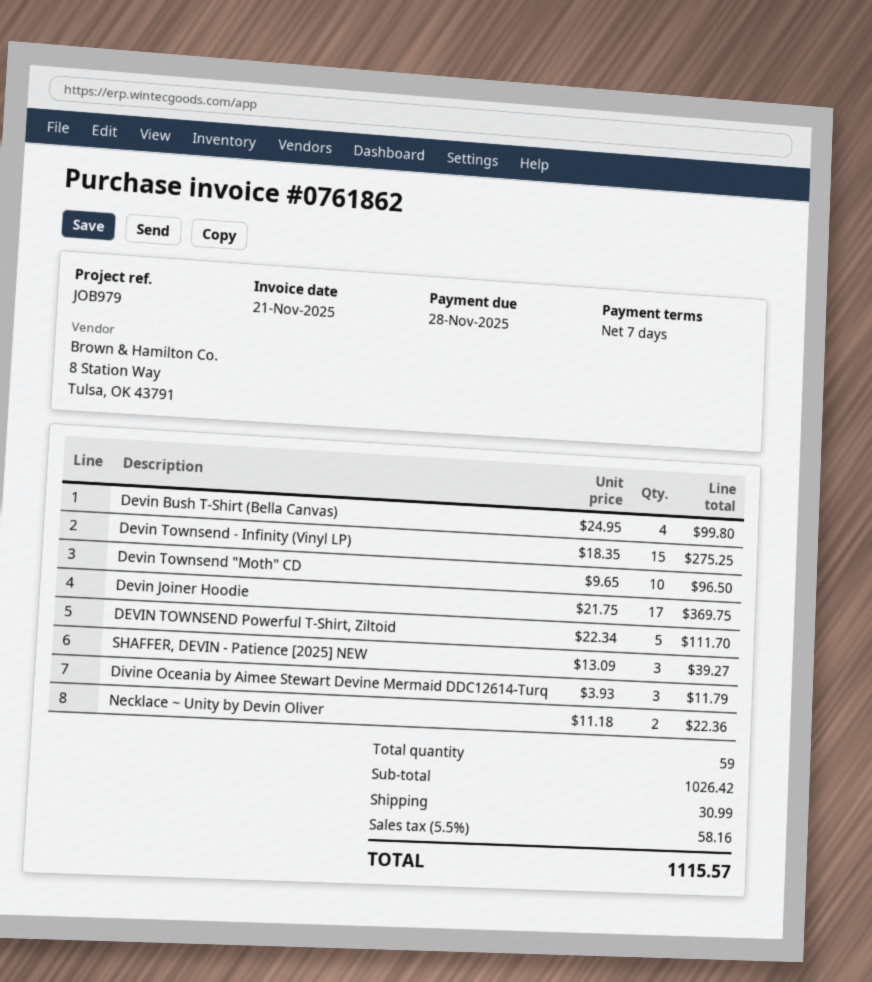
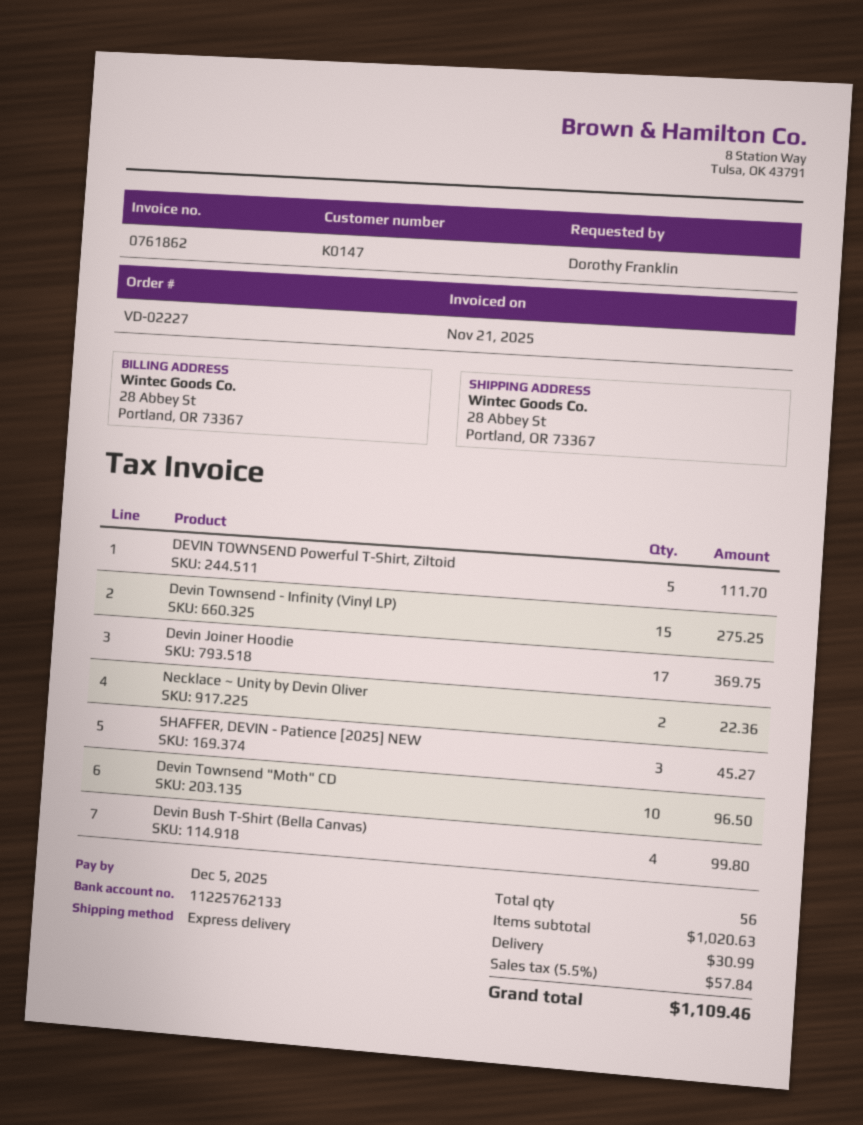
due date: 2025-11-28 -> 2025-12-05
SHAFFER, DEVIN - Patience [2025] NEW: 3 for 39.27 -> 3 for 45.27
Divine Oceania by Aimee Stewart Devine Mermaid DDC12614-Turq: 3 for 11.79 -> none
total quantity: 59 -> 56
subtotal: 1026.42 -> 1020.63
tax: 5.5% = 58.16 -> 5.5% = 57.84
total: 1115.57 -> 1109.46

